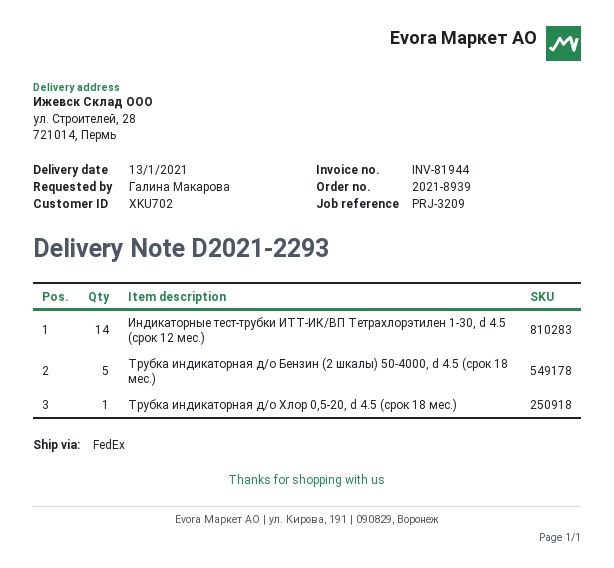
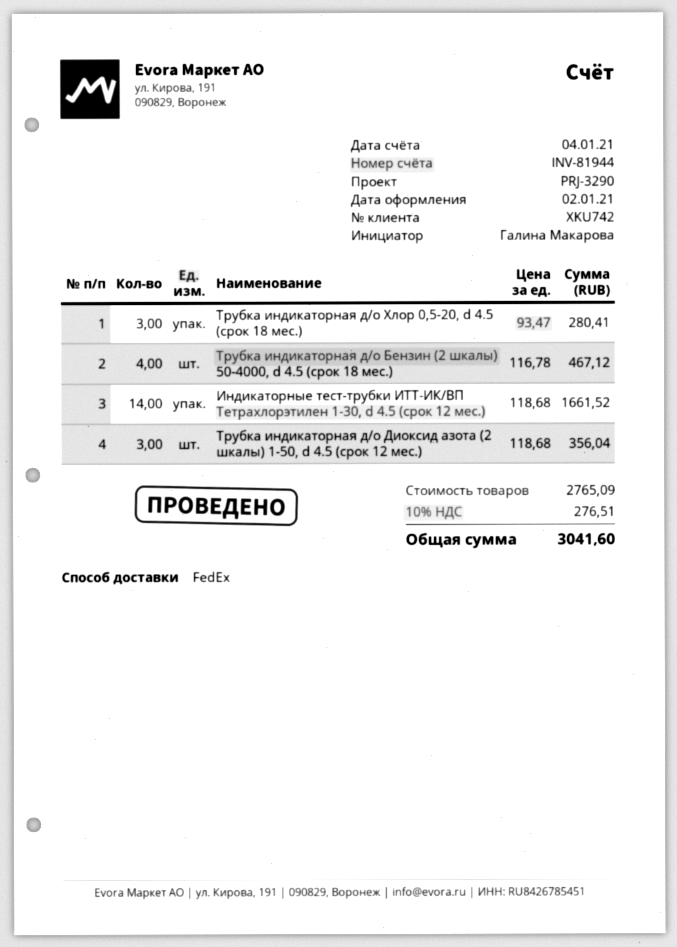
customer number: XKU702 -> XKU742
reference: PRJ-3209 -> PRJ-3290
Трубка индикаторная д/о Бензин (2 шкалы) 50-4000, d 4.5 (срок 18 мес.): 5 -> 4
Трубка индикаторная д/о Хлор 0,5-20, d 4.5 (срок 18 мес.): 1 -> 3
Трубка индикаторная д/о Диоксид азота (2 шкалы) 1-50, d 4.5 (срок 12 мес.): none -> 3

